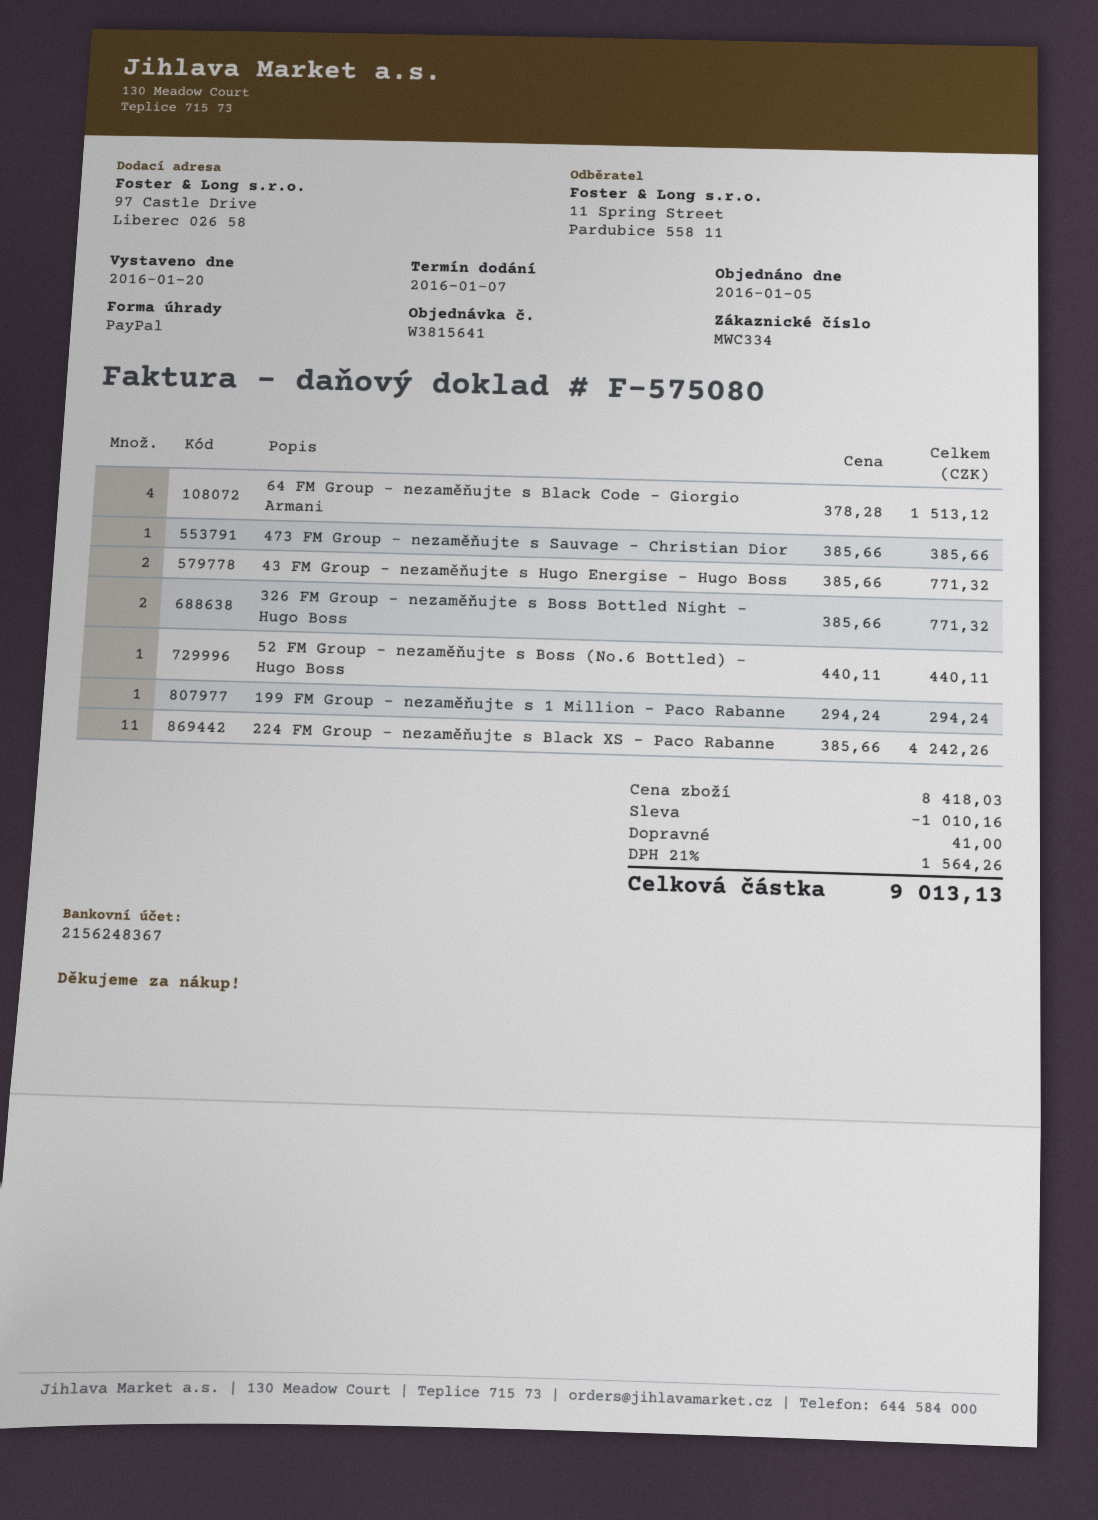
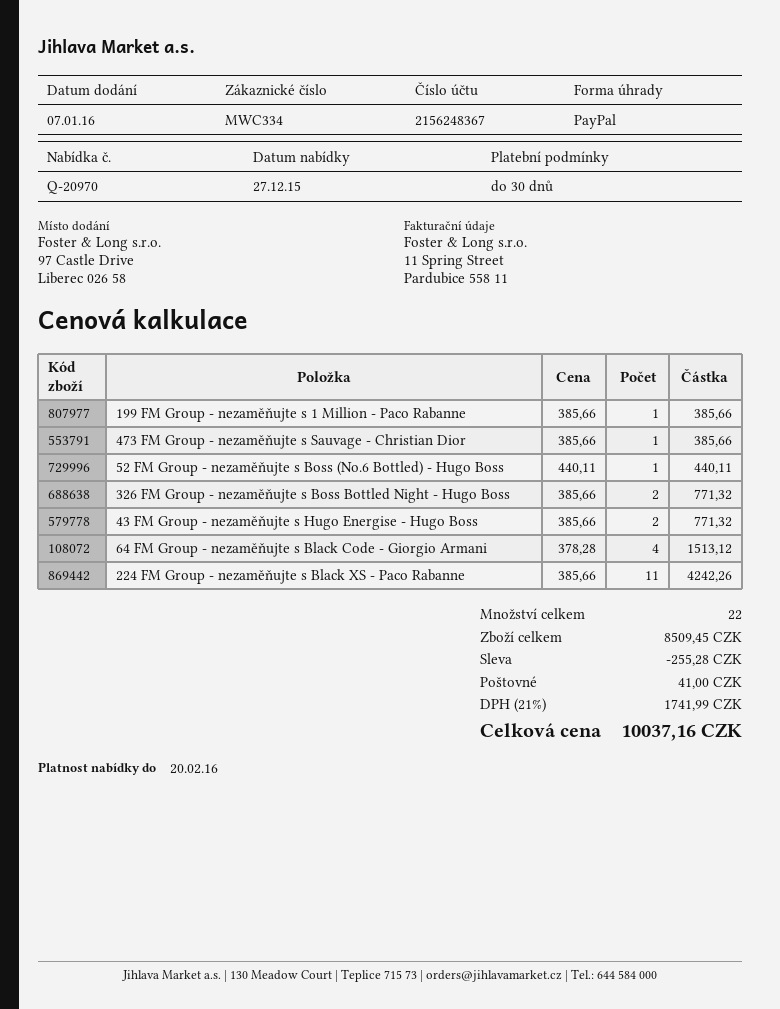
199 FM Group - nezaměňujte s 1 Million - Paco Rabanne: 1 x 294.24 = 294.24 -> 1 x 385.66 = 385.66
subtotal: 8418.03 -> 8509.45
discount: 1010.16 -> 255.28
tax: 21% = 1564.26 -> 21% = 1741.99
total: 9013.13 -> 10037.16

